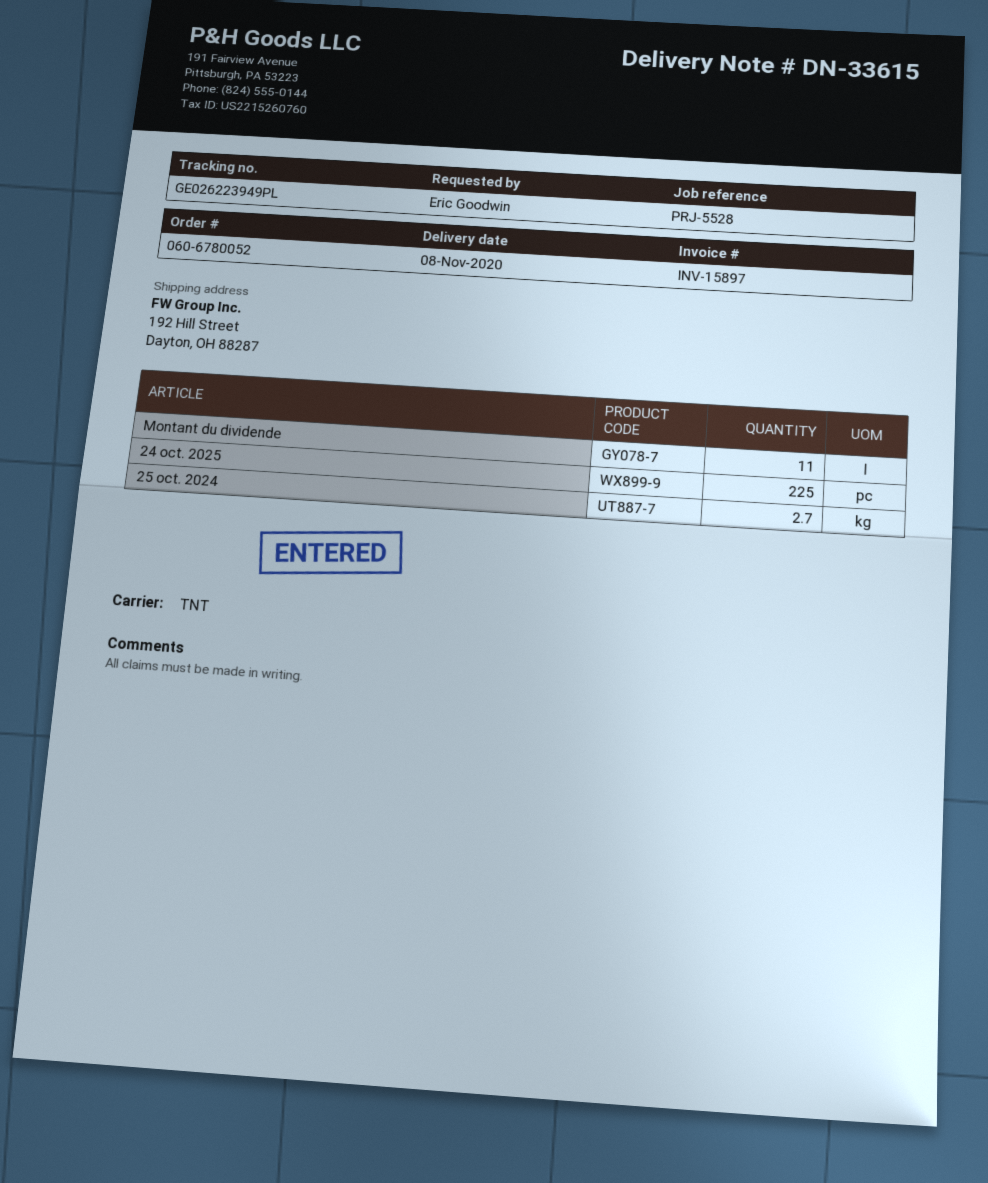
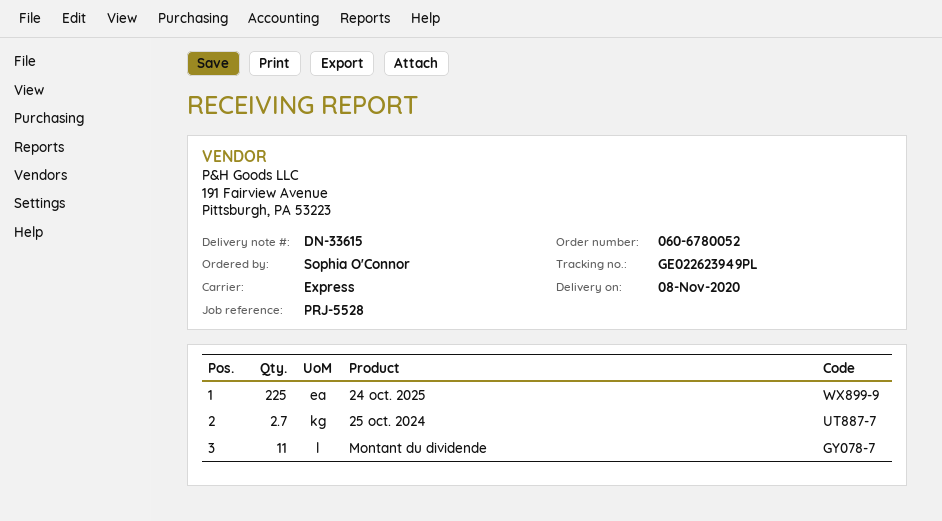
ordered by: Eric Goodwin -> Sophia O'Connor
shipping method: TNT -> express
tracking number: GE026223949PL -> GE022623949PL

